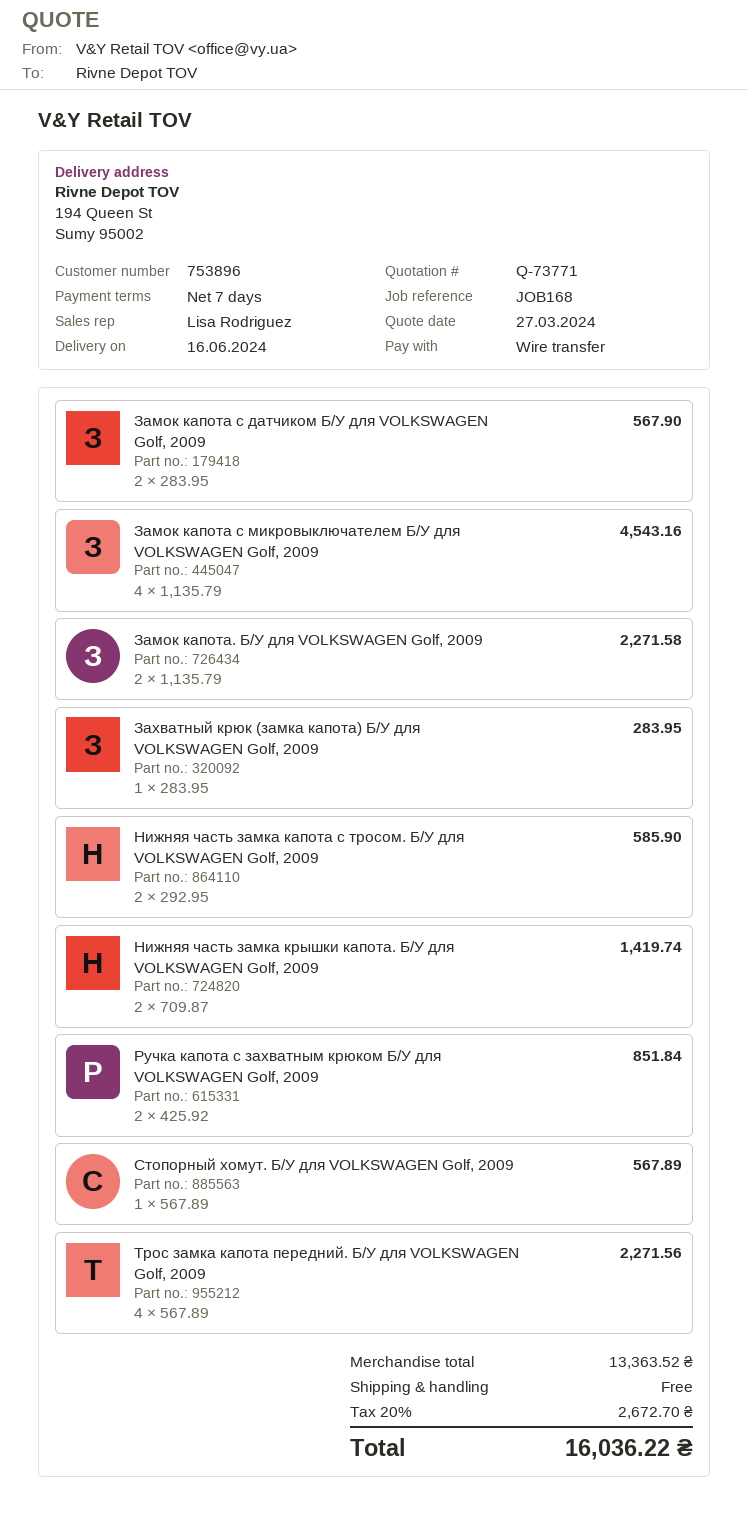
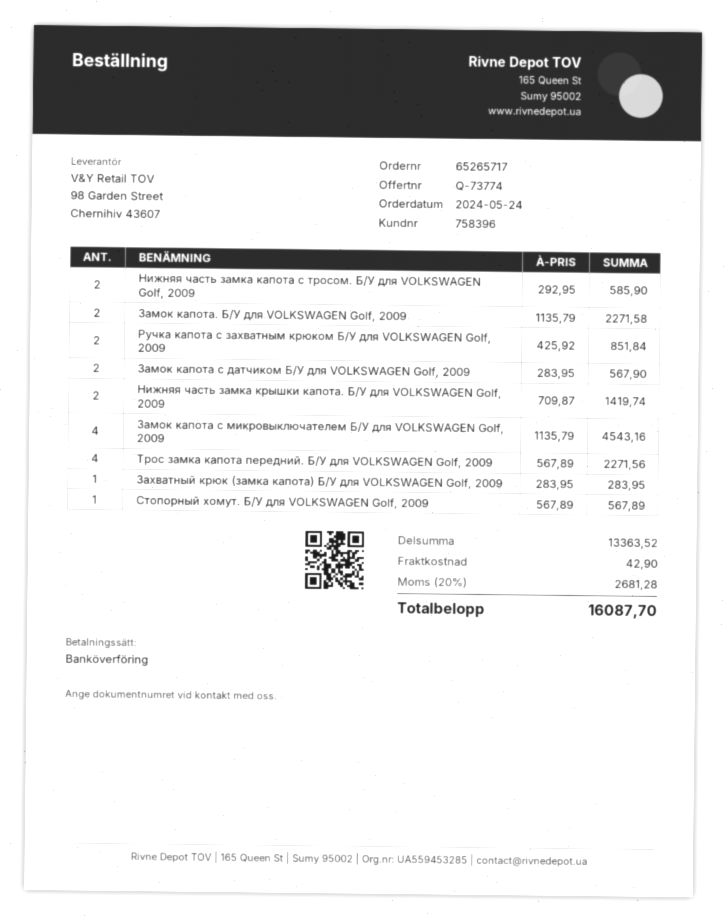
quote number: Q-73771 -> Q-73774
customer number: 753896 -> 758396
shipping: 0.00 -> 42.90
tax: 20% = 2672.70 -> 20% = 2681.28
total: 16036.22 -> 16087.70

